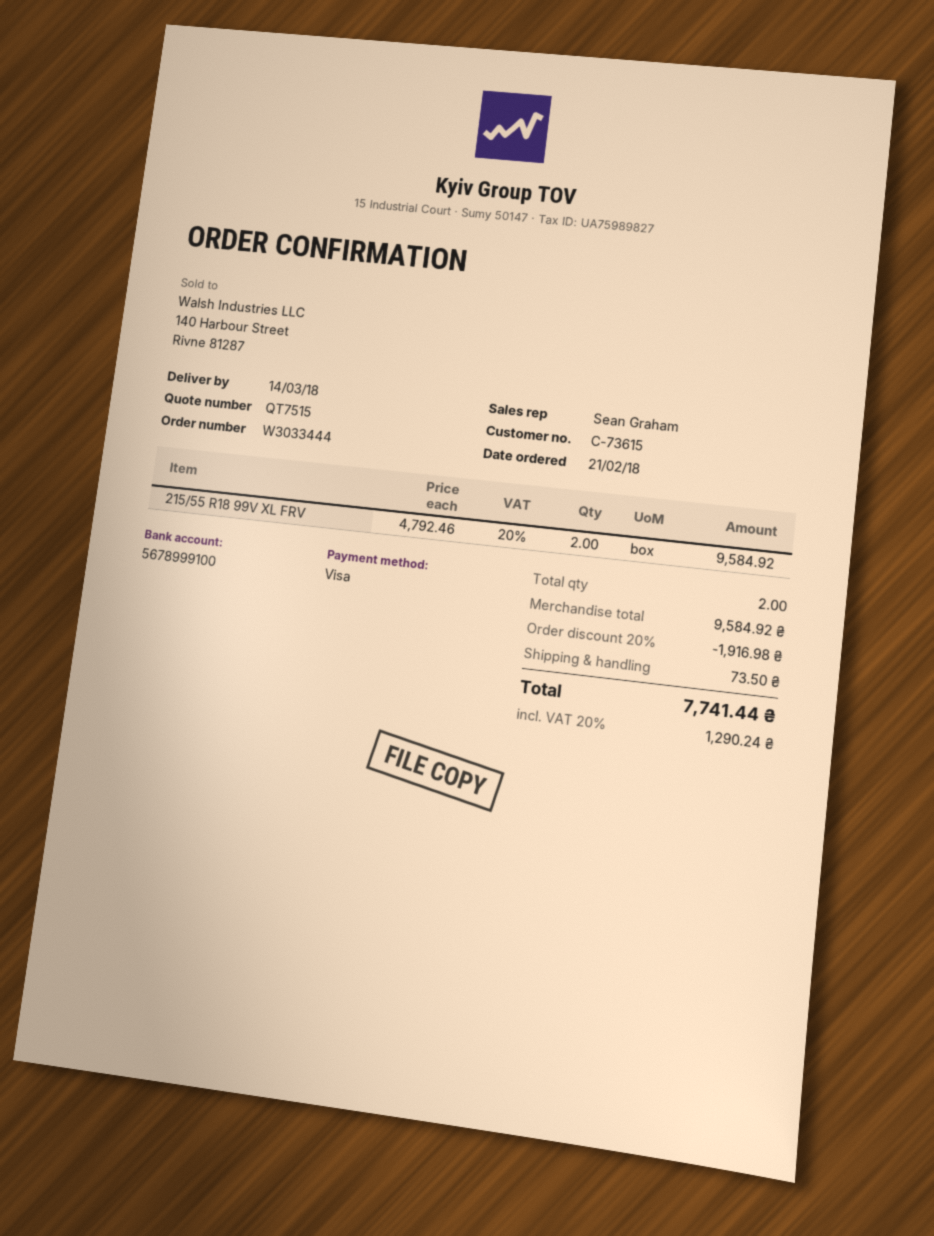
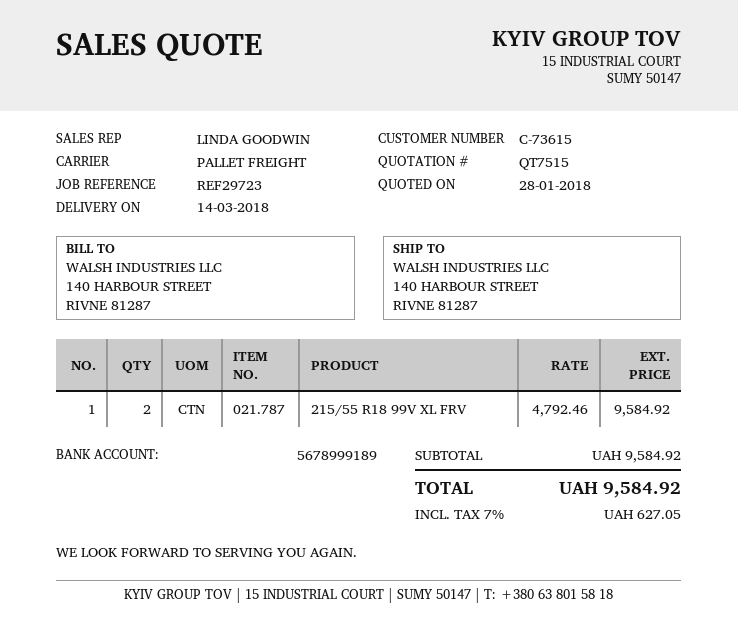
sales rep: Sean Graham -> LINDA GOODWIN
bank account: 5678999100 -> 5678999189
discount: 20% = 1916.98 -> none
shipping: 73.50 -> none
tax: 20% = 1290.24 -> 7% = 627.05
total: 7741.44 -> 9584.92

